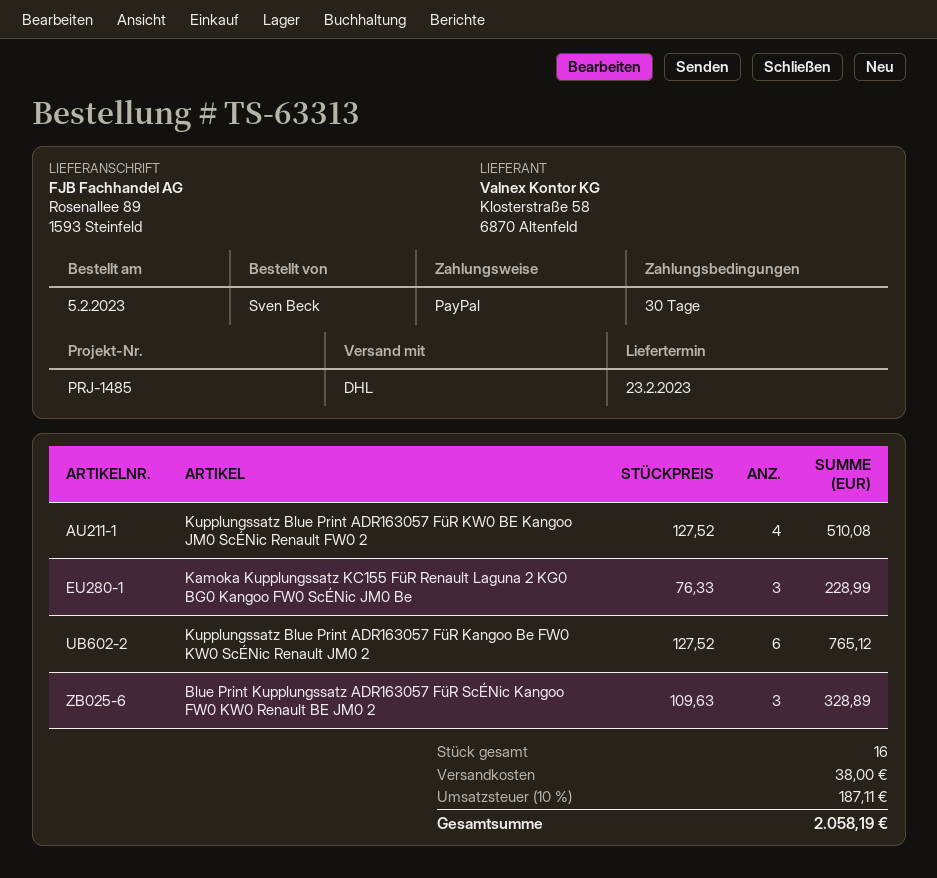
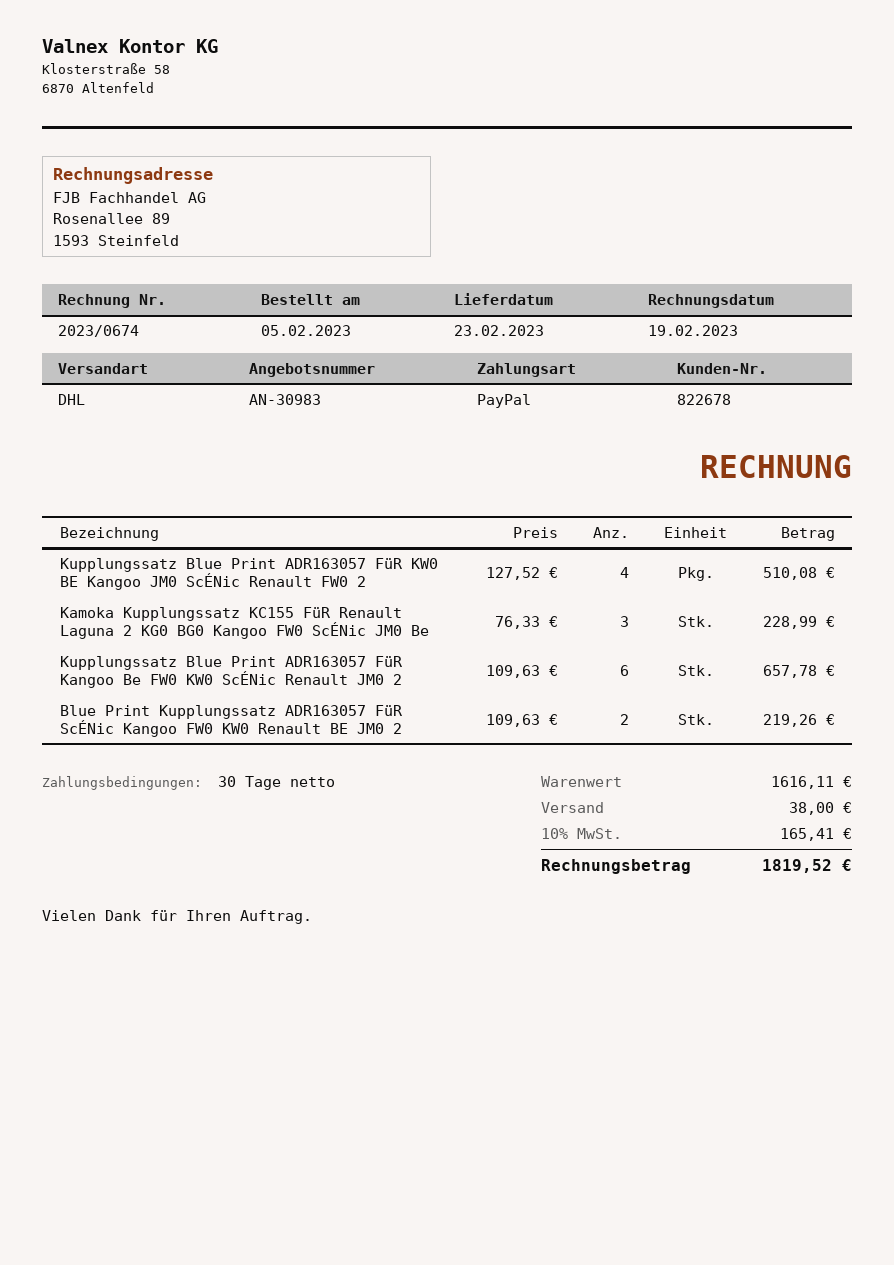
Kupplungssatz Blue Print ADR163057 FüR Kangoo Be FW0 KW0 ScÉNic Renault JM0 2: 6 x 127.52 = 765.12 -> 6 x 109.63 = 657.78
Blue Print Kupplungssatz ADR163057 FüR ScÉNic Kangoo FW0 KW0 Renault BE JM0 2: 3 x 109.63 = 328.89 -> 2 x 109.63 = 219.26
tax: 10% = 187.11 -> 10% = 165.41
total: 2058.19 -> 1819.52

